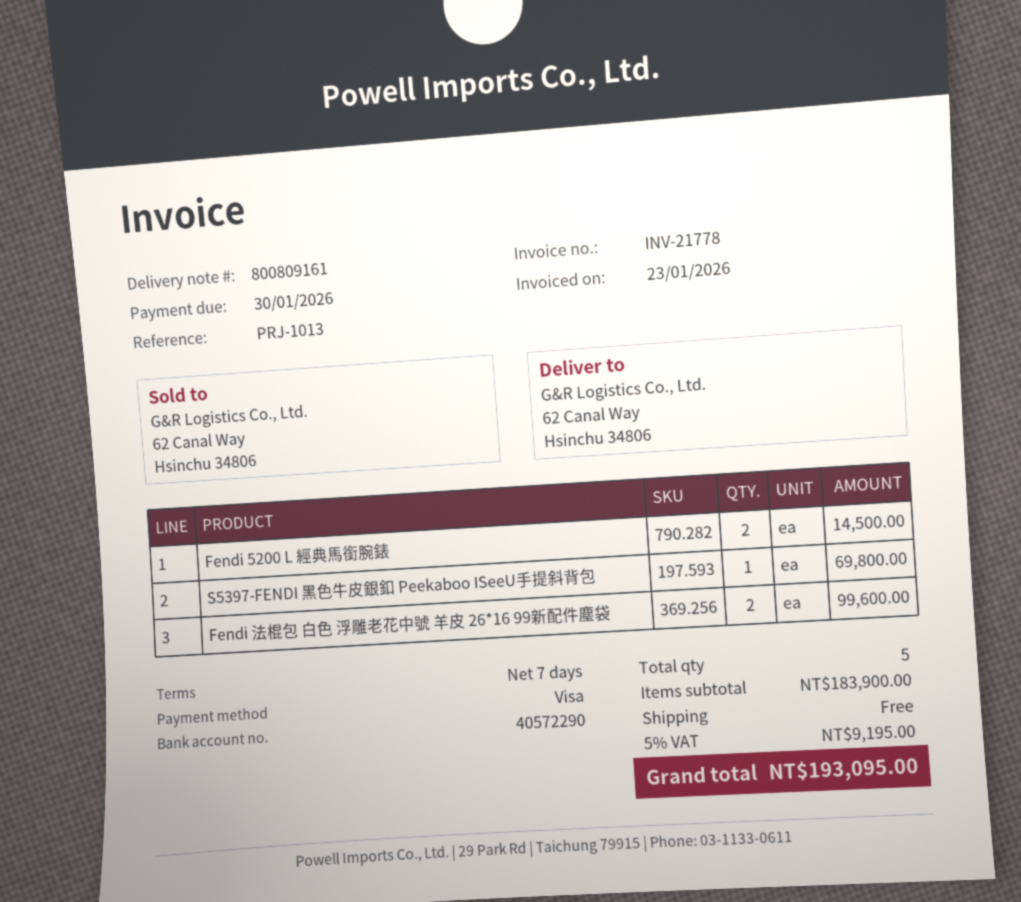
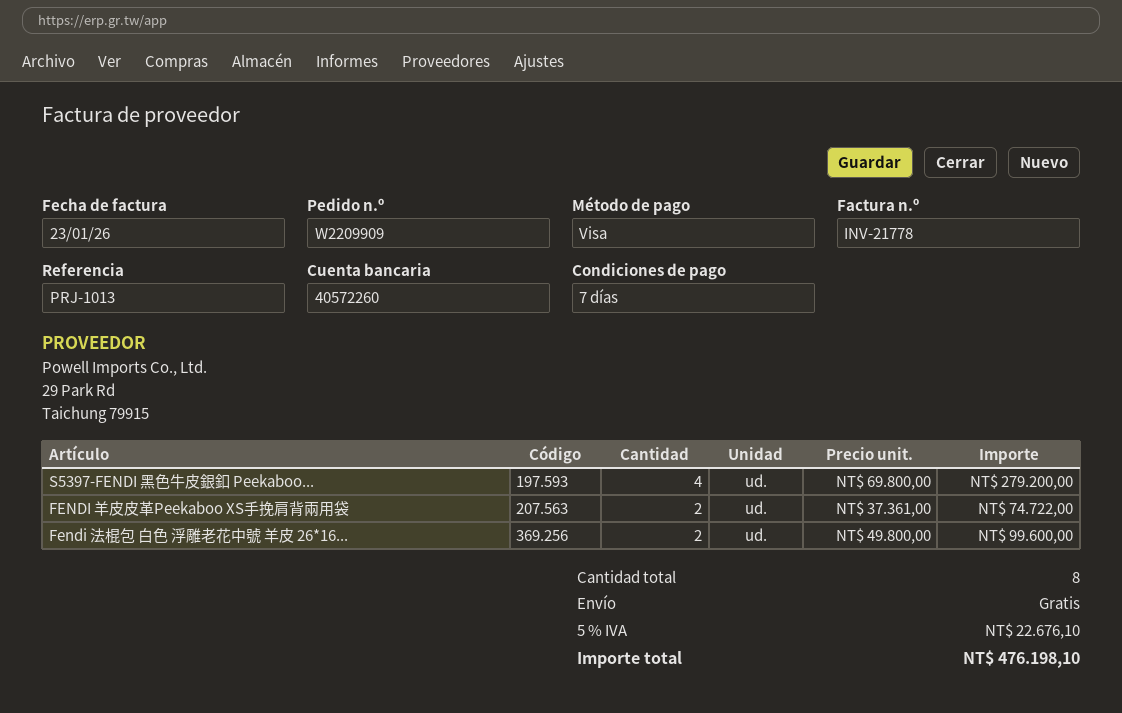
bank account: 40572290 -> 40572260
Fendi 5200 L 經典馬銜腕錶: 2 for 14500.00 -> none
S5397-FENDI 黑色牛皮銀釦 Peekaboo ISeeU手提斜背包: 1 for 69800.00 -> 4 for 279200.00
FENDI 羊皮皮革Peekaboo XS手挽肩背兩用袋: none -> 2 for 74722.00
total quantity: 5 -> 8
tax: 5% = 9195.00 -> 5% = 22676.10
total: 193095.00 -> 476198.10

